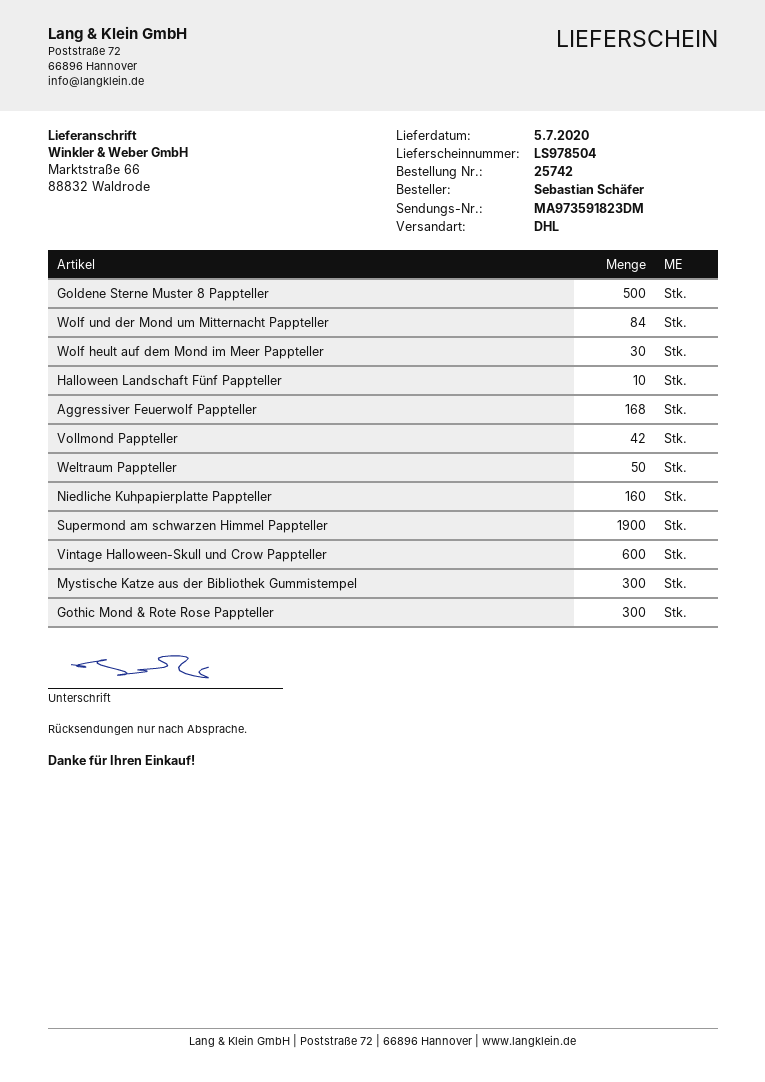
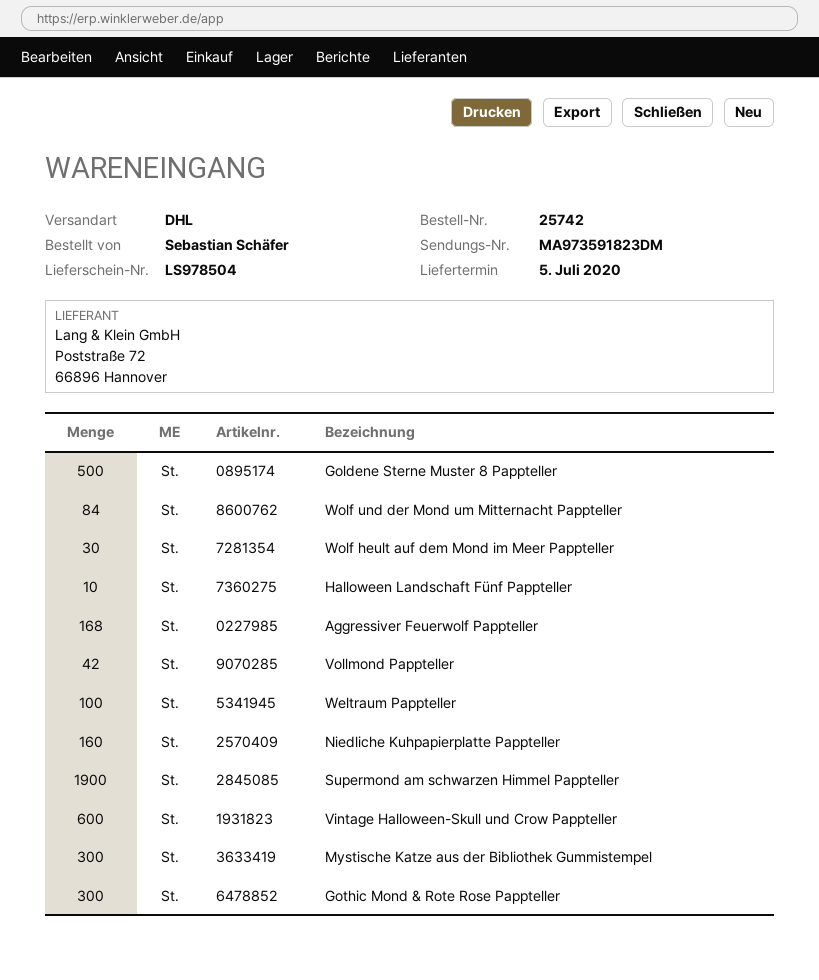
Weltraum Pappteller: 50 -> 100

